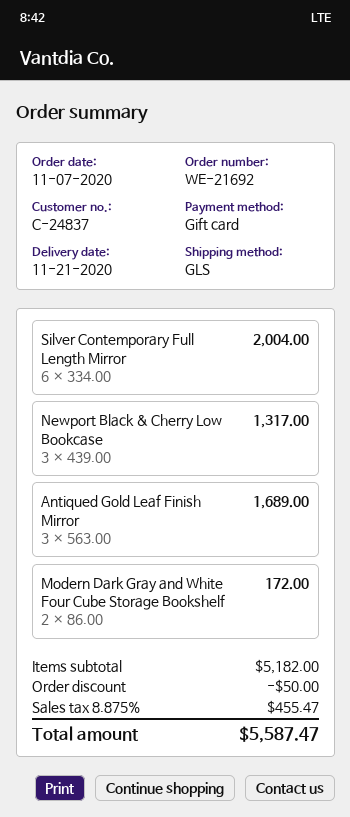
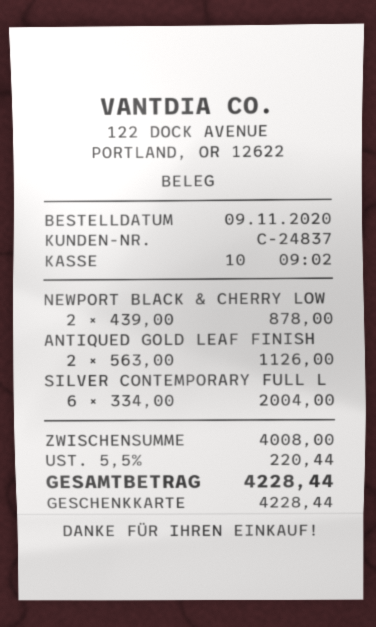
order date: 2020-11-07 -> 2020-11-09
Newport Black & Cherry Low Bookcase: 3 x 439.00 = 1317.00 -> 2 x 439.00 = 878.00
Antiqued Gold Leaf Finish Mirror: 3 x 563.00 = 1689.00 -> 2 x 563.00 = 1126.00
Modern Dark Gray and White Four Cube Storage Bookshelf: 2 x 86.00 = 172.00 -> none
subtotal: 5182.00 -> 4008.00
discount: 50.00 -> none
tax: 8.875% = 455.47 -> 5.5% = 220.44
total: 5587.47 -> 4228.44

